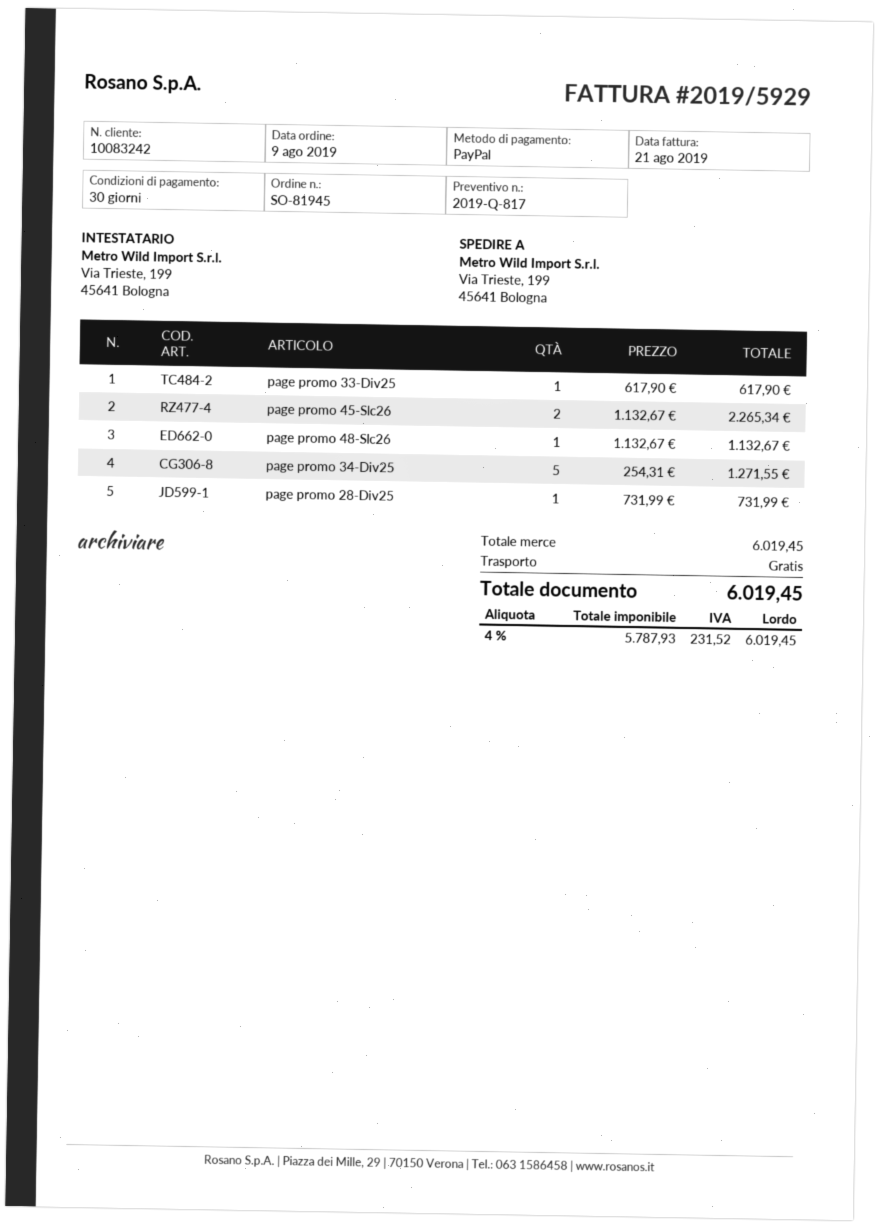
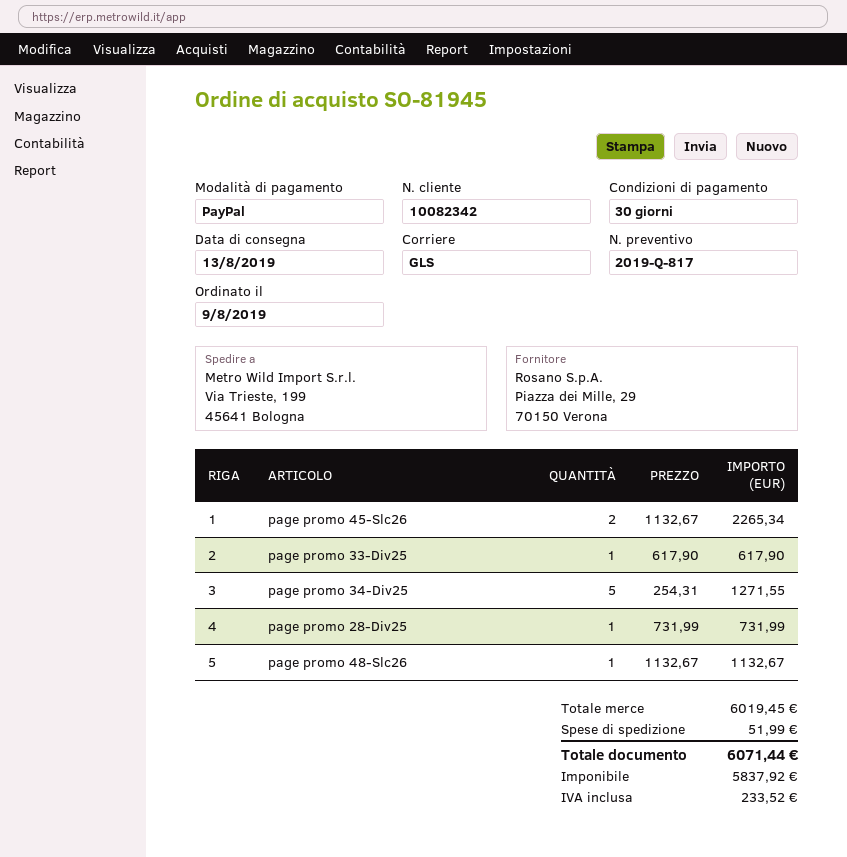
customer number: 10083242 -> 10082342
shipping: 0.00 -> 51.99
net: 5787.93 -> 5837.92
tax: 231.52 -> 233.52
total: 6019.45 -> 6071.44

